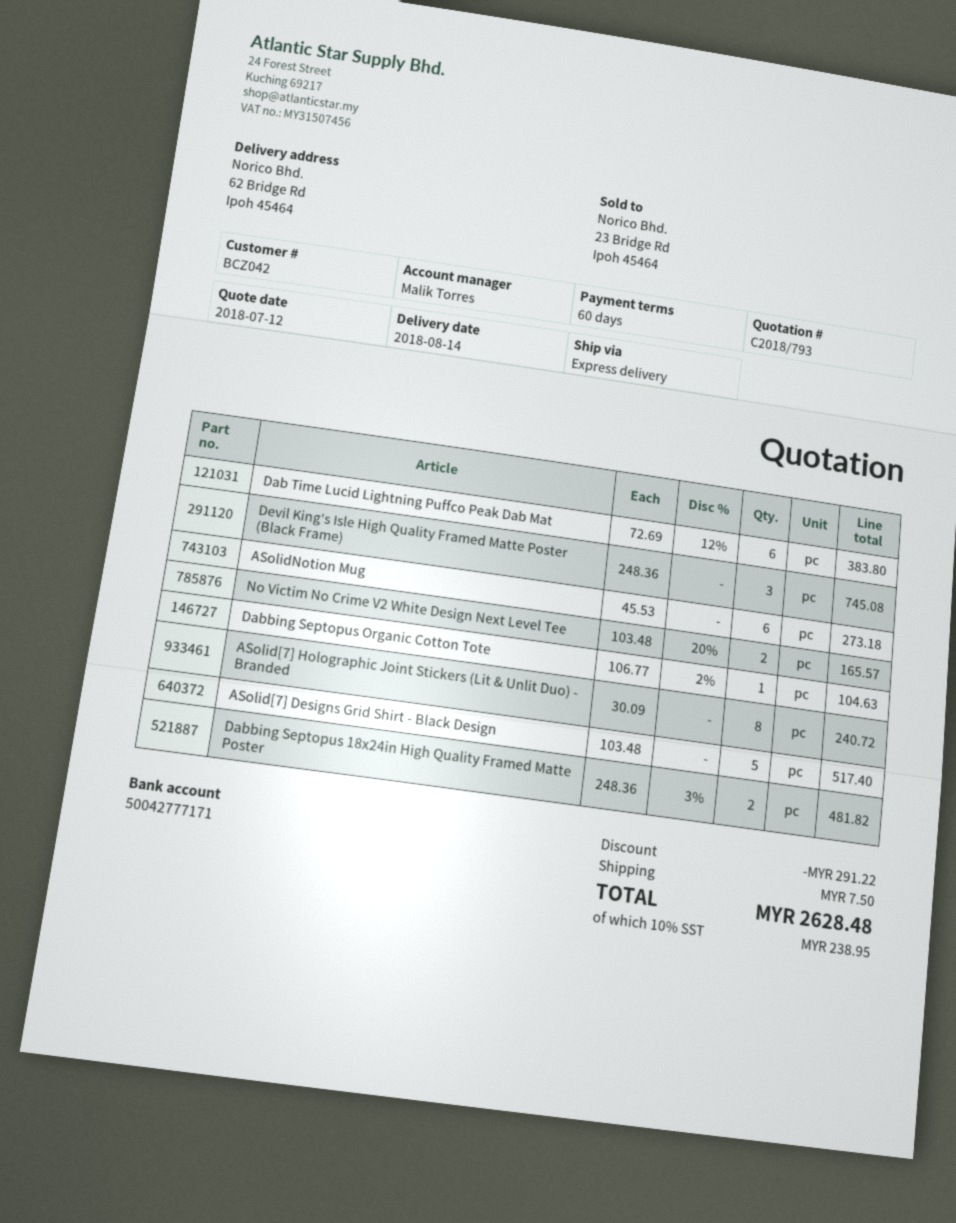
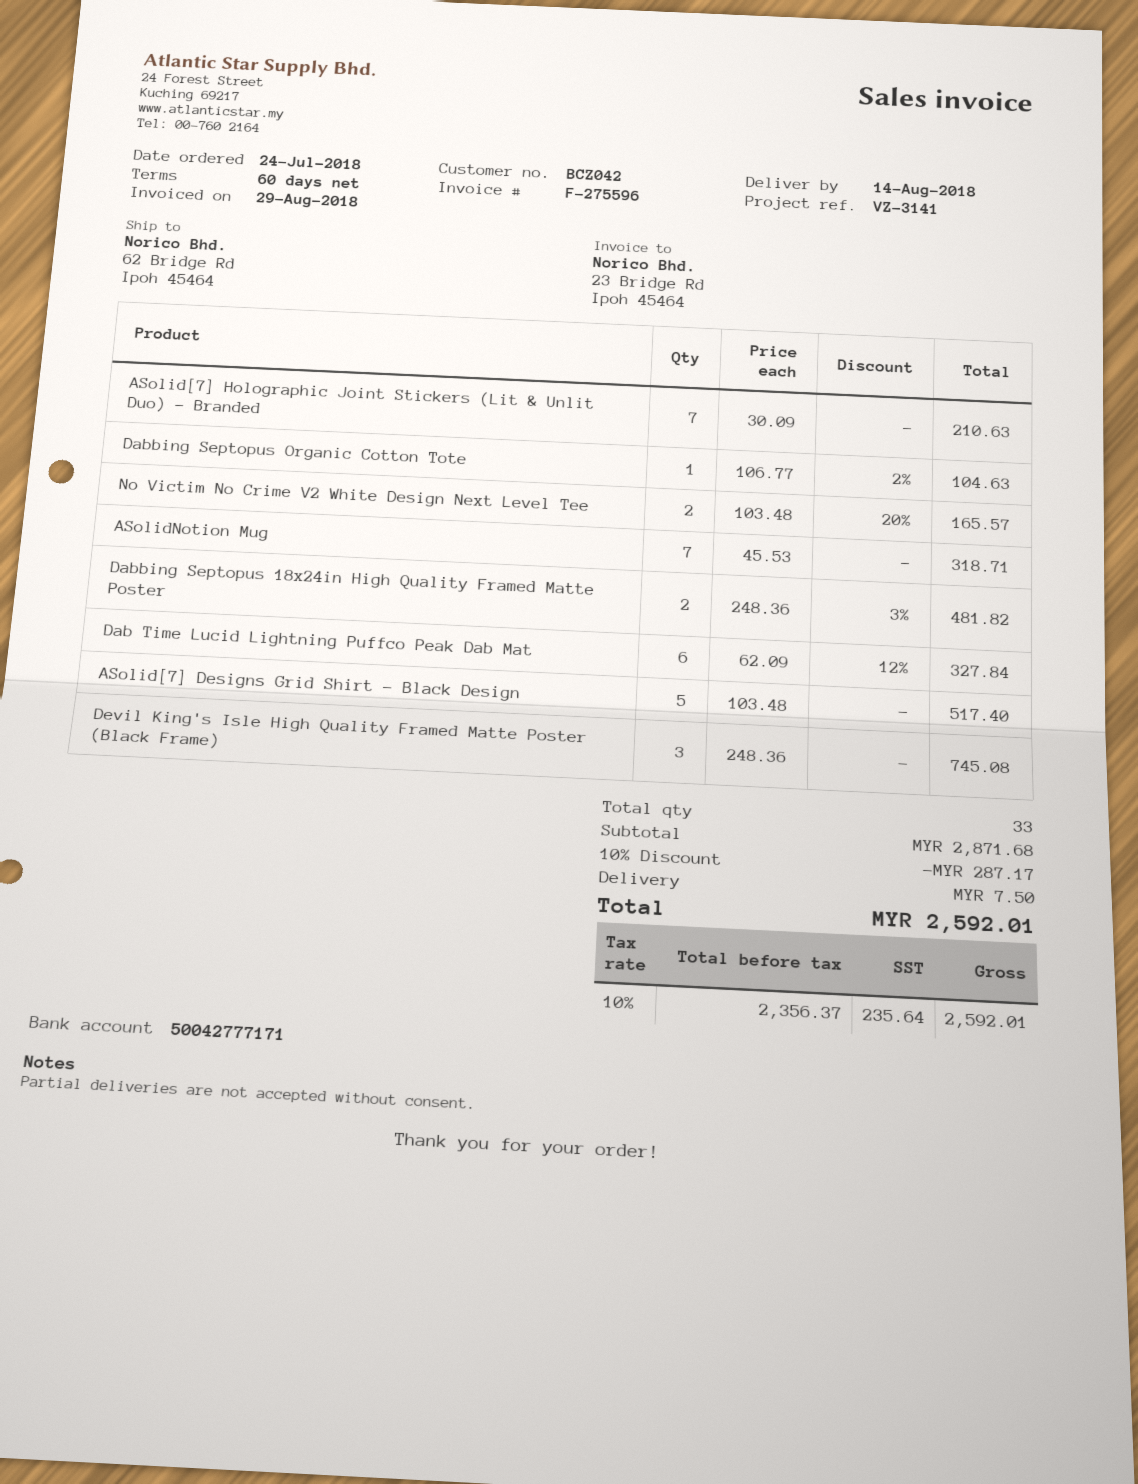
Dab Time Lucid Lightning Puffco Peak Dab Mat: 6 x 72.69 - 12% = 383.80 -> 6 x 62.09 - 12% = 327.84
ASolidNotion Mug: 6 x 45.53 = 273.18 -> 7 x 45.53 = 318.71
ASolid[7] Holographic Joint Stickers (Lit & Unlit Duo) - Branded: 8 x 30.09 = 240.72 -> 7 x 30.09 = 210.63
discount: 291.22 -> 287.17
tax: 10% = 238.95 -> 10% = 235.64
total: 2628.48 -> 2592.01

